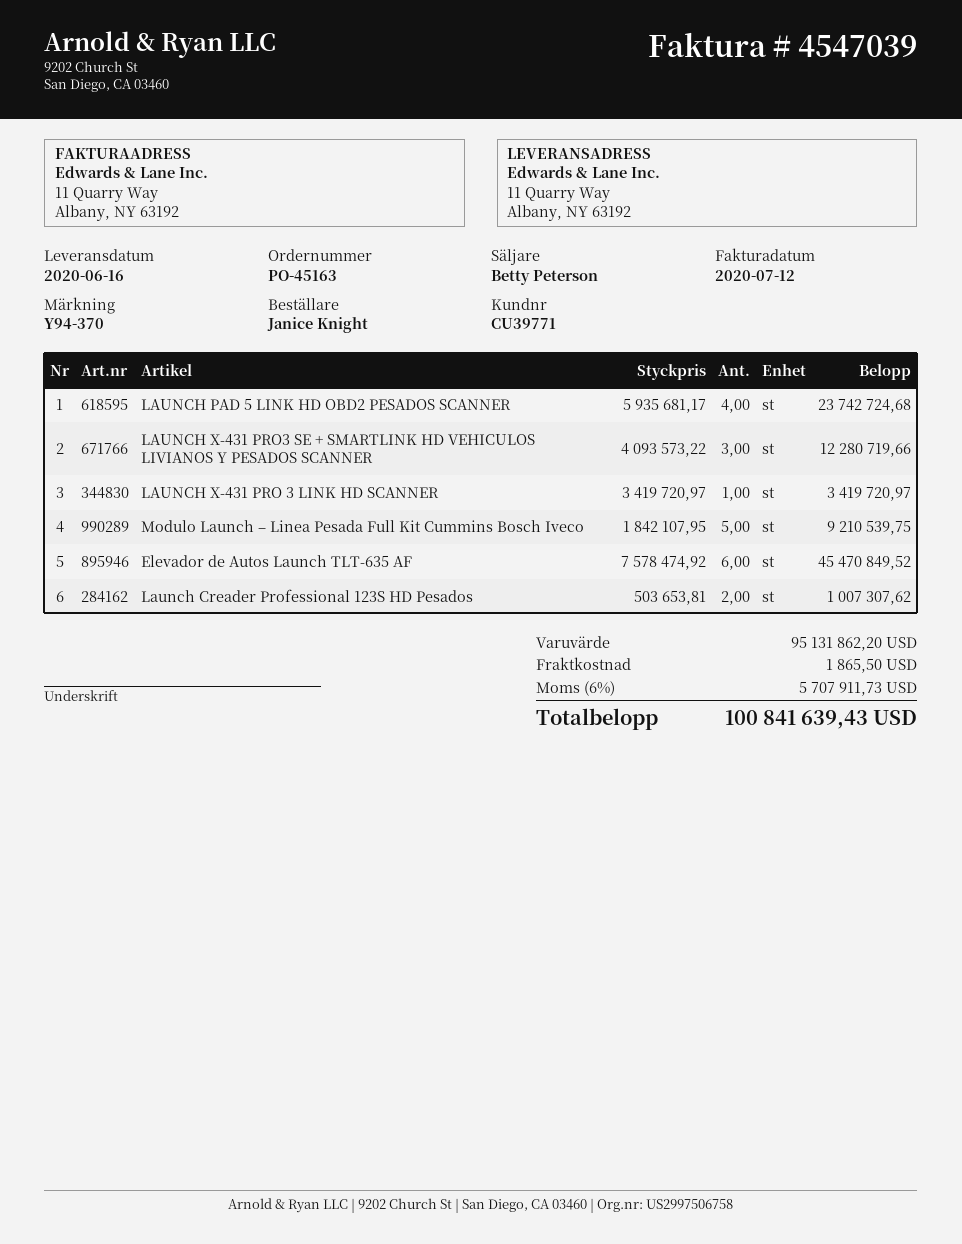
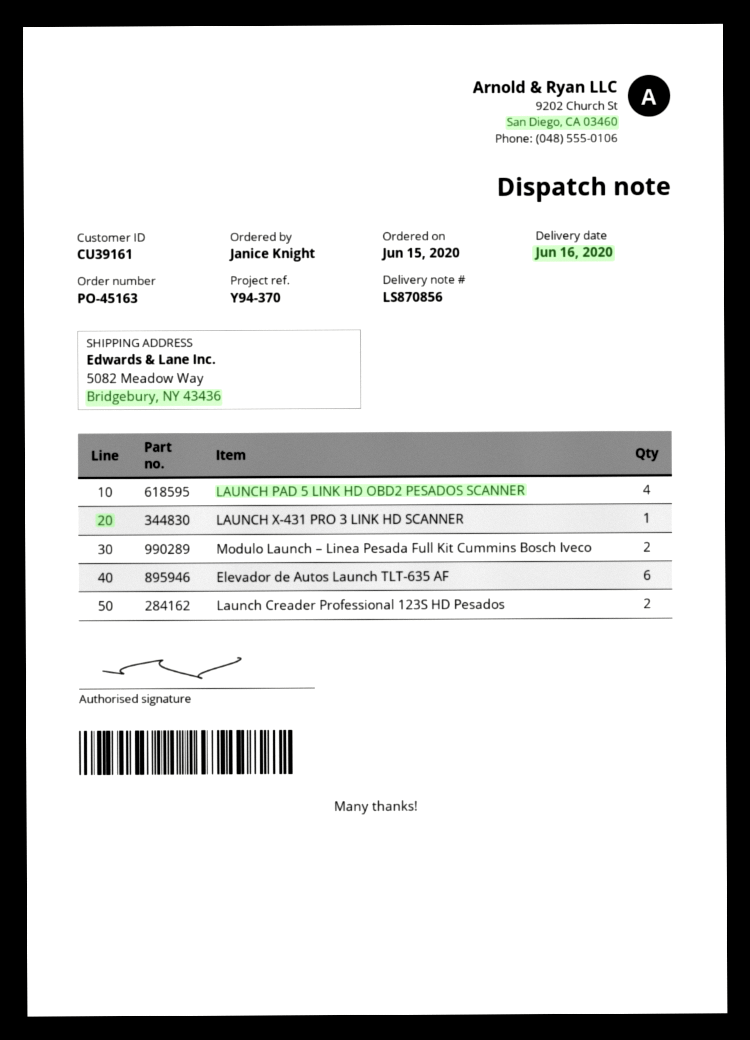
customer number: CU39771 -> CU39161
ship to: 11 Quarry Way, Albany, NY 63192 -> 5082 Meadow Way, Bridgebury, NY 43436
LAUNCH X-431 PRO3 SE + SMARTLINK HD VEHICULOS LIVIANOS Y PESADOS SCANNER: 3 -> none
Modulo Launch – Linea Pesada Full Kit Cummins Bosch Iveco: 5 -> 2

